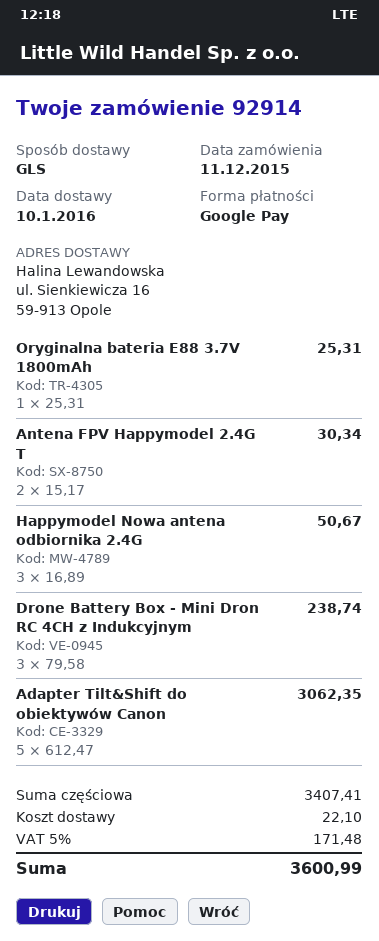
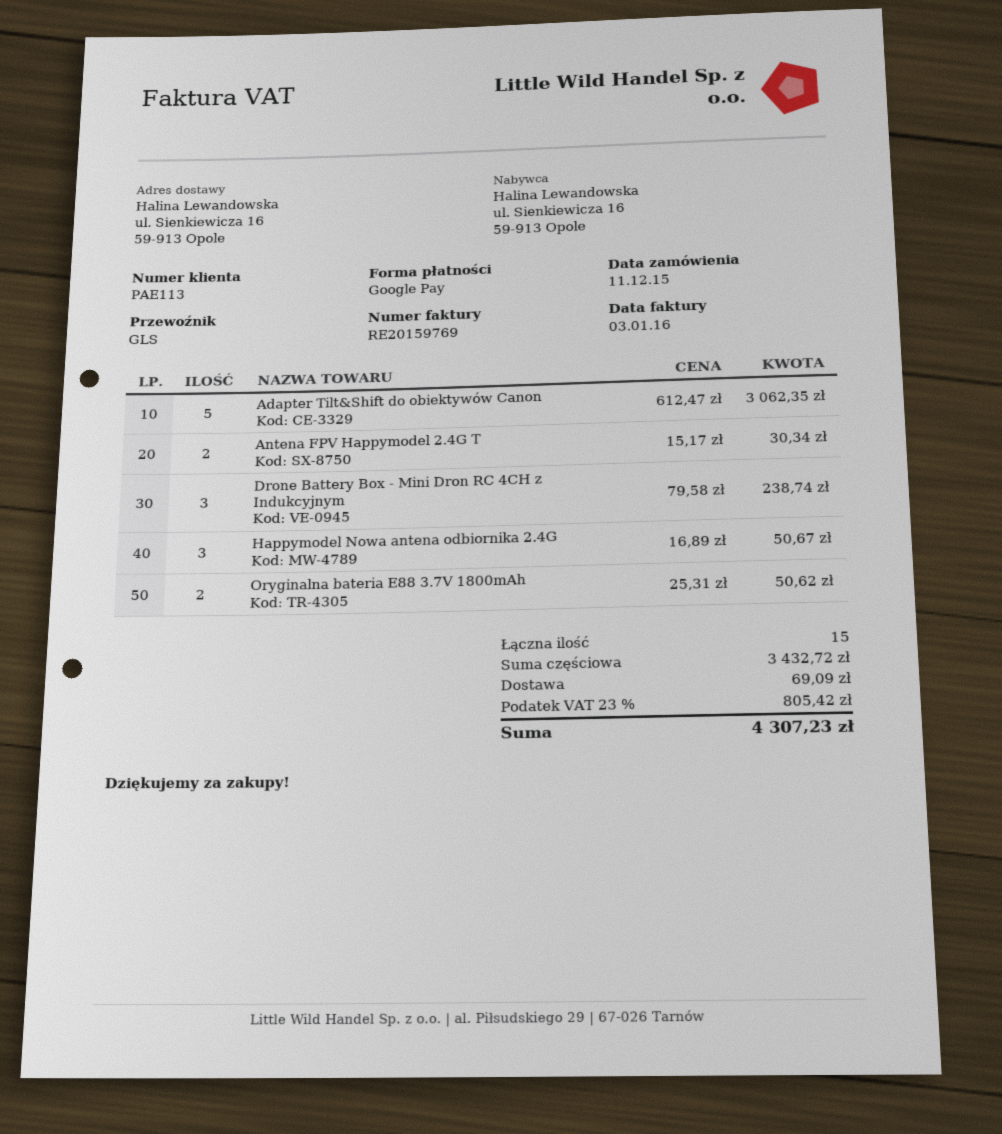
Oryginalna bateria E88 3.7V 1800mAh: 1 x 25.31 = 25.31 -> 2 x 25.31 = 50.62
subtotal: 3407.41 -> 3432.72
shipping: 22.10 -> 69.09
tax: 5% = 171.48 -> 23% = 805.42
total: 3600.99 -> 4307.23

